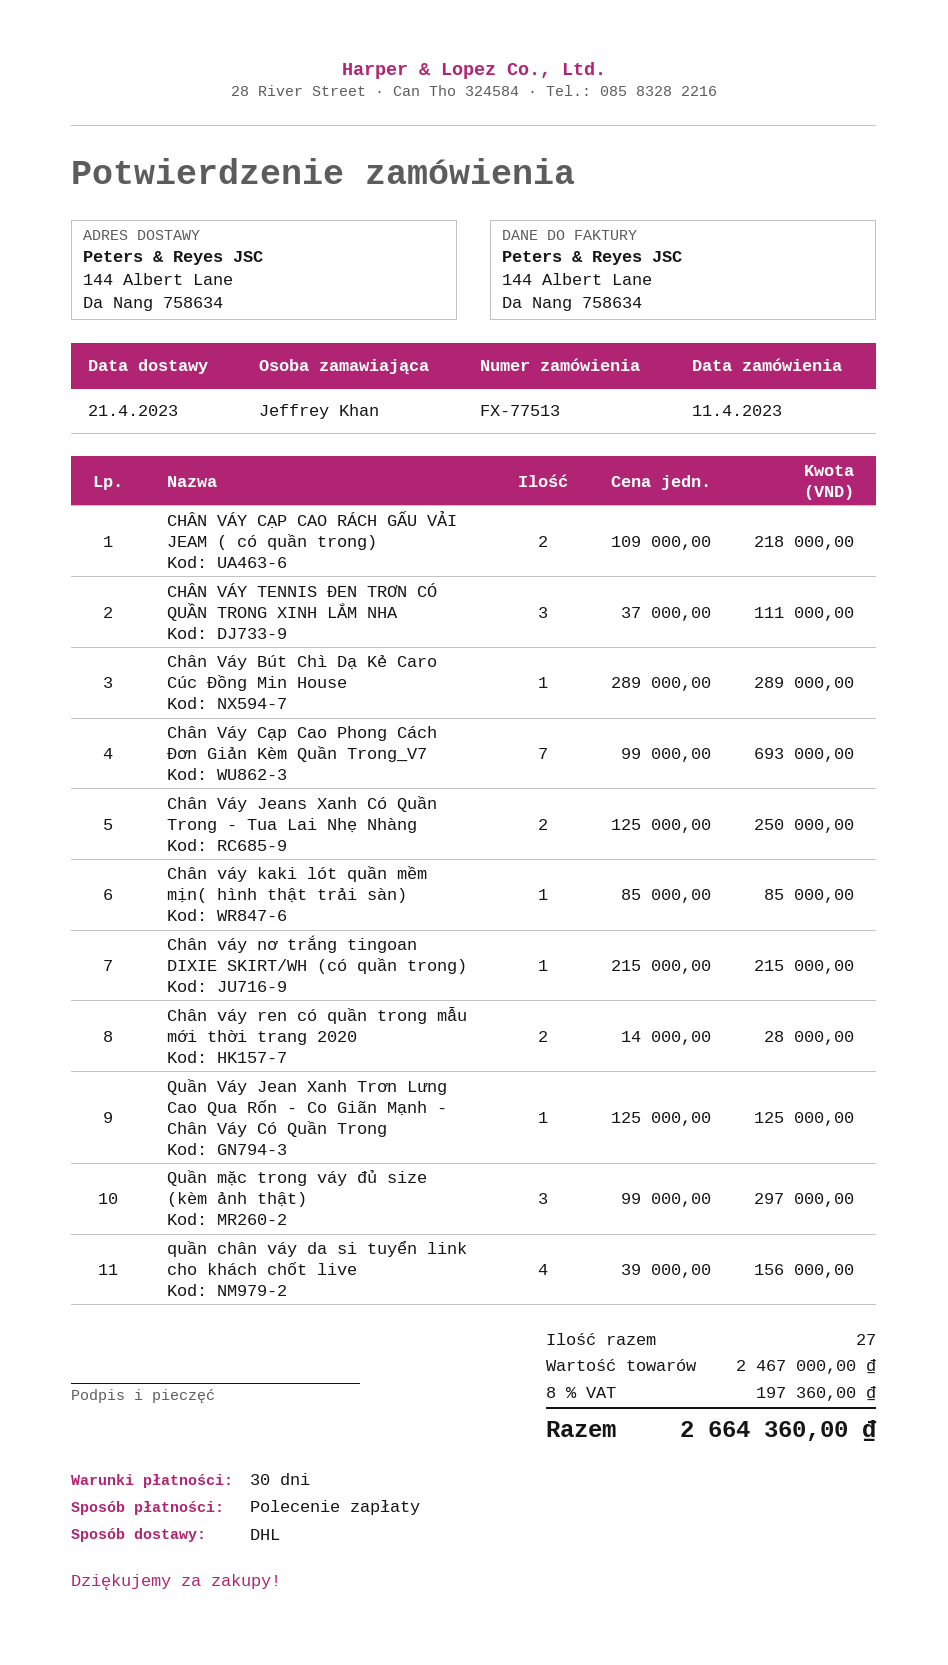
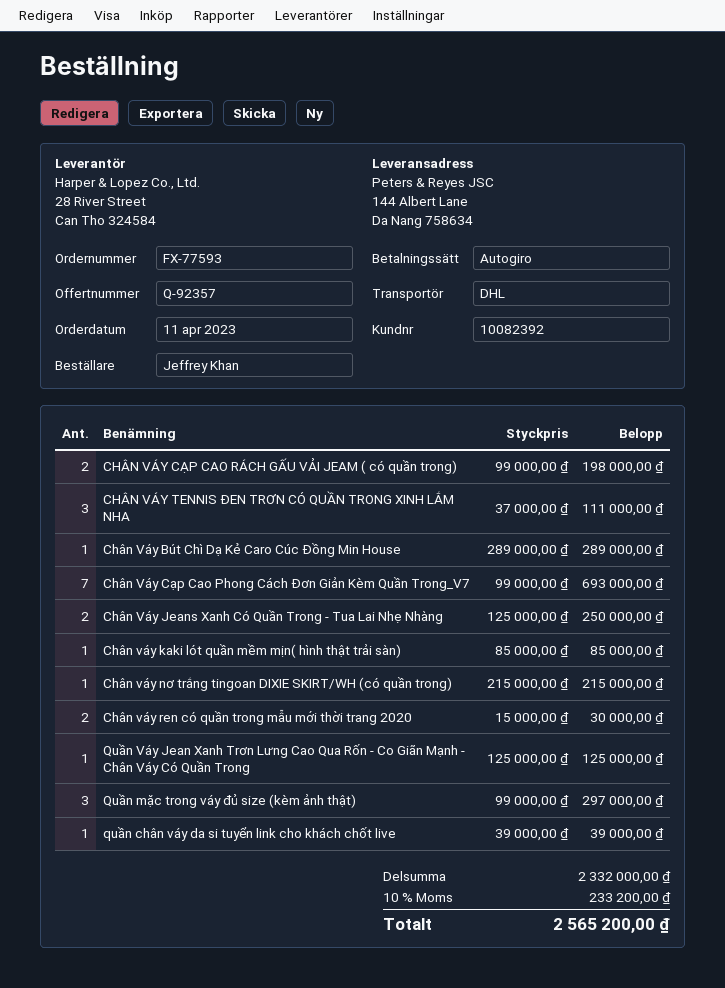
order number: FX-77513 -> FX-77593
CHÂN VÁY CẠP CAO RÁCH GẤU VẢI JEAM ( có quần trong): 2 x 109000.00 = 218000.00 -> 2 x 99000.00 = 198000.00
Chân váy ren có quần trong mẫu mới thời trang 2020: 2 x 14000.00 = 28000.00 -> 2 x 15000.00 = 30000.00
quần chân váy da si tuyển link cho khách chốt live: 4 x 39000.00 = 156000.00 -> 1 x 39000.00 = 39000.00
subtotal: 2467000.00 -> 2332000.00
tax: 8% = 197360.00 -> 10% = 233200.00
total: 2664360.00 -> 2565200.00

